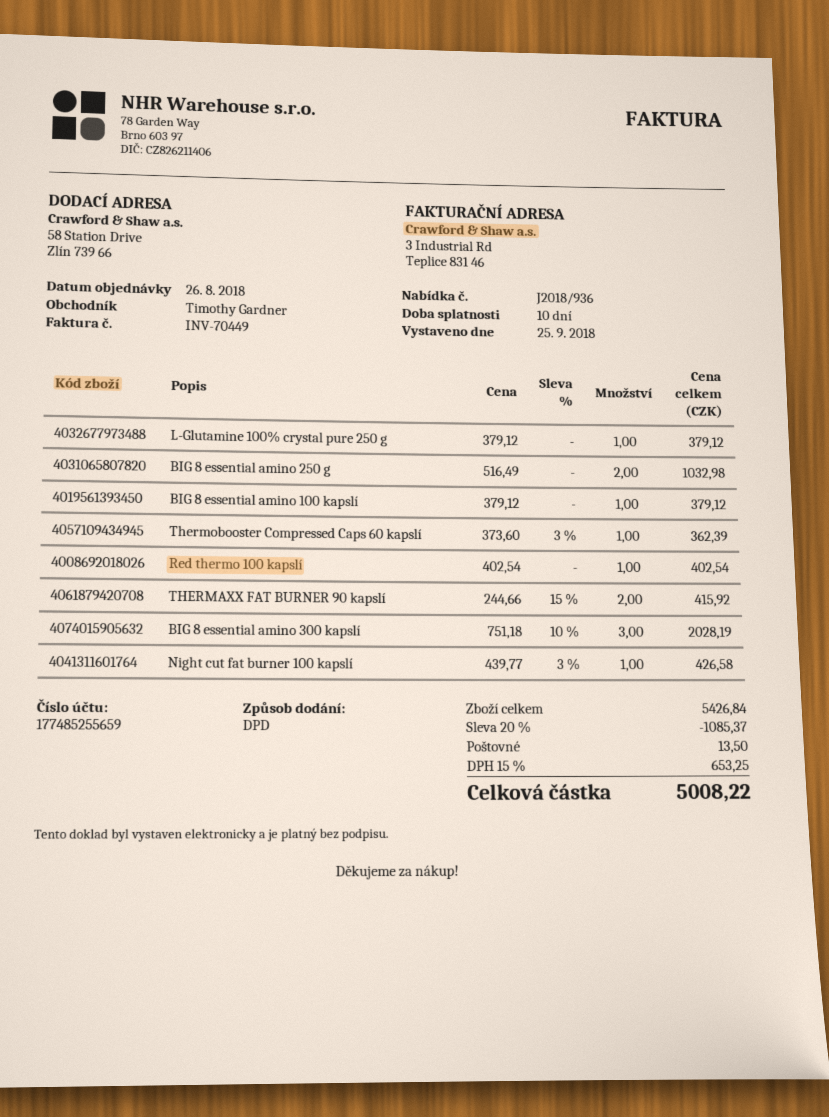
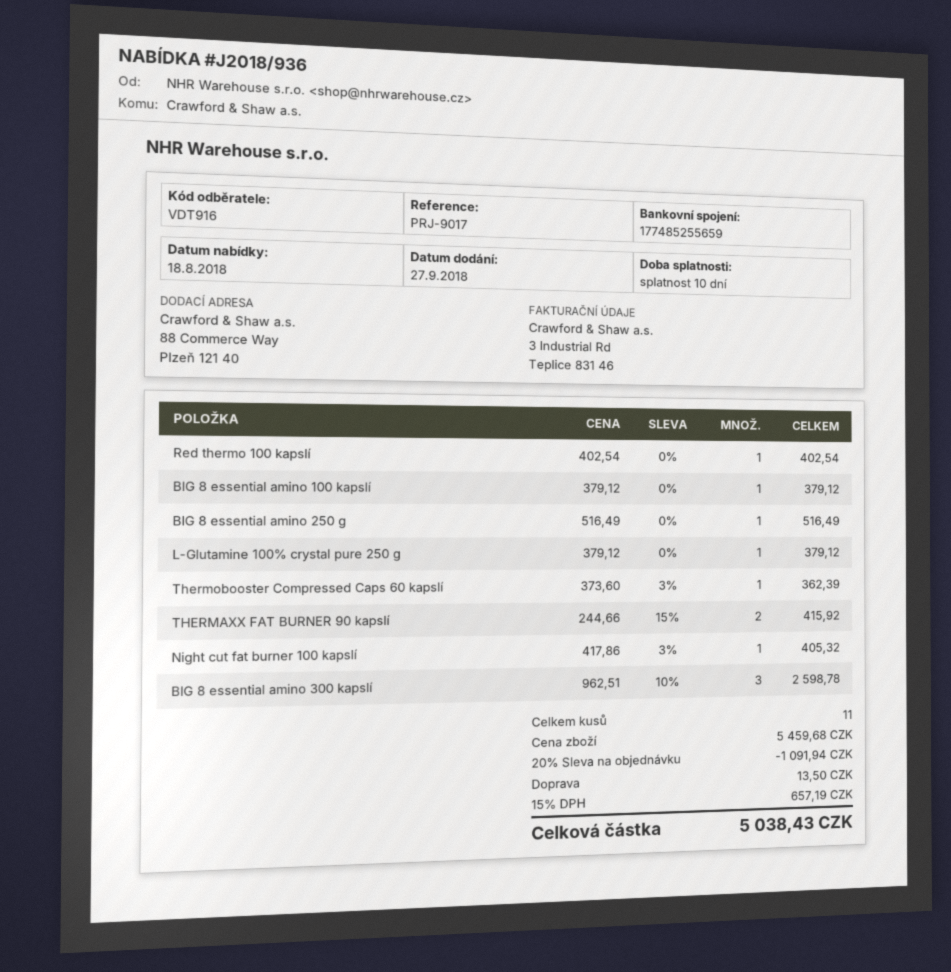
ship to: 58 Station Drive, Zlín 739 66 -> 88 Commerce Way, Plzeň 121 40
BIG 8 essential amino 250 g: 2 x 516.49 = 1032.98 -> 1 x 516.49 = 516.49
BIG 8 essential amino 300 kapslí: 3 x 751.18 - 10% = 2028.19 -> 3 x 962.51 - 10% = 2598.78
Night cut fat burner 100 kapslí: 1 x 439.77 - 3% = 426.58 -> 1 x 417.86 - 3% = 405.32
subtotal: 5426.84 -> 5459.68
discount: 20% = 1085.37 -> 20% = 1091.94
tax: 15% = 653.25 -> 15% = 657.19
total: 5008.22 -> 5038.43

